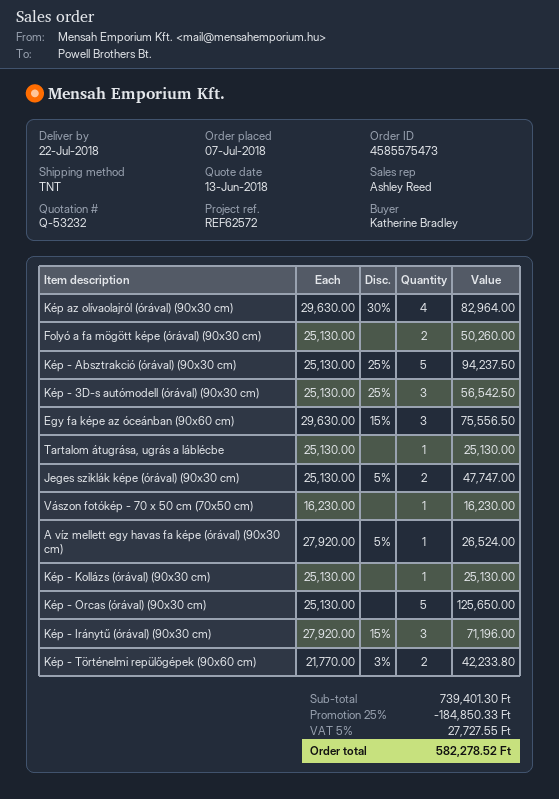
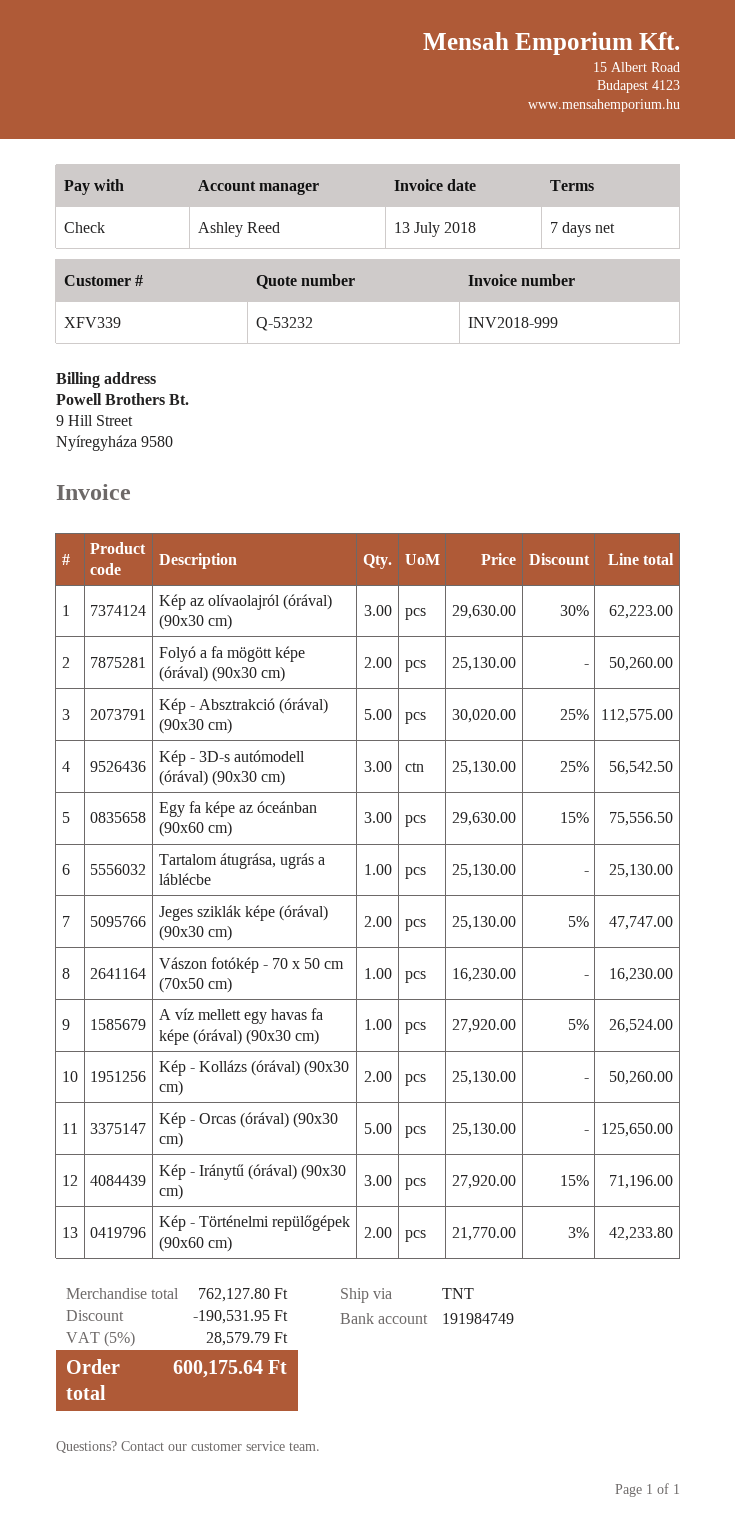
Kép az olívaolajról (órával) (90x30 cm): 4 x 29630.00 - 30% = 82964.00 -> 3 x 29630.00 - 30% = 62223.00
Kép - Absztrakció (órával) (90x30 cm): 5 x 25130.00 - 25% = 94237.50 -> 5 x 30020.00 - 25% = 112575.00
Kép - Kollázs (órával) (90x30 cm): 1 x 25130.00 = 25130.00 -> 2 x 25130.00 = 50260.00
subtotal: 739401.30 -> 762127.80
discount: 184850.33 -> 190531.95
tax: 5% = 27727.55 -> 5% = 28579.79
total: 582278.52 -> 600175.64

